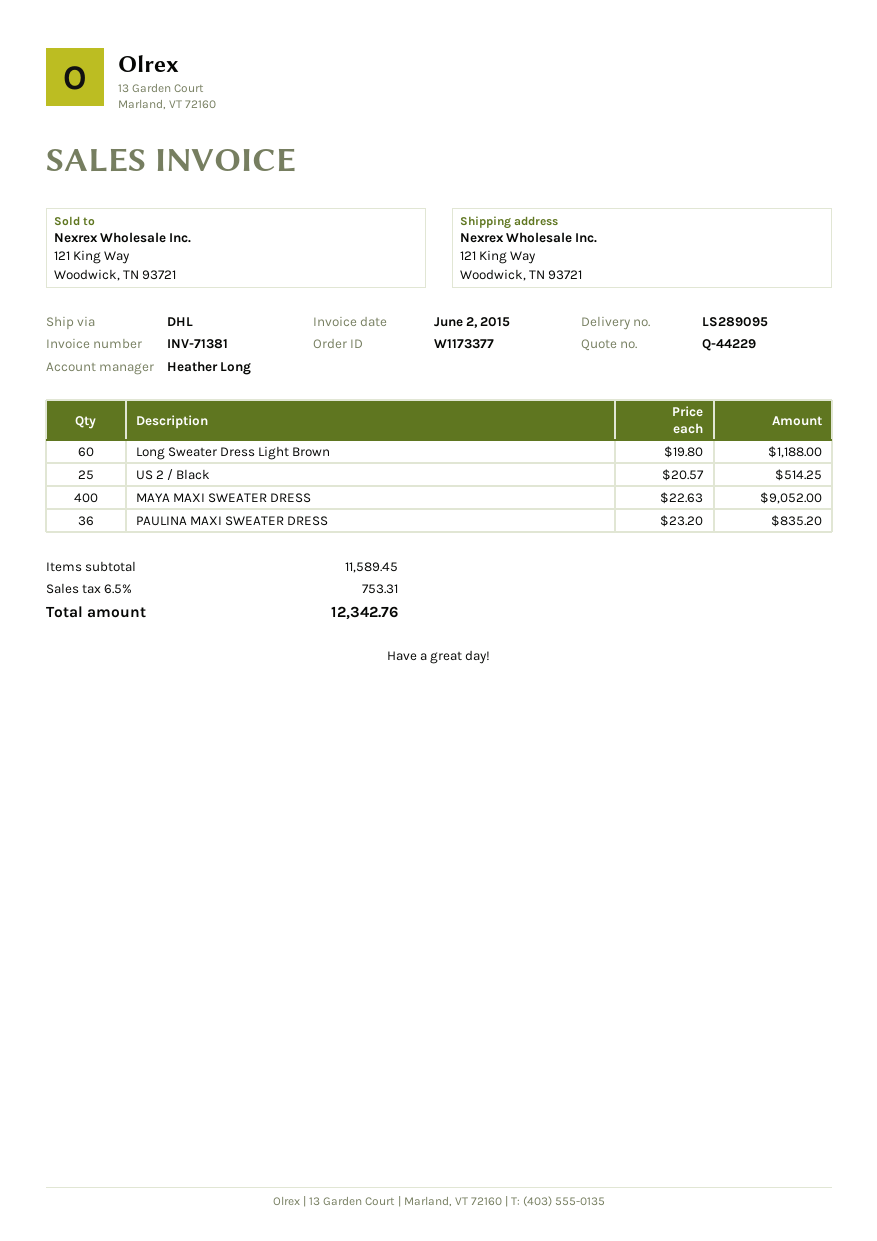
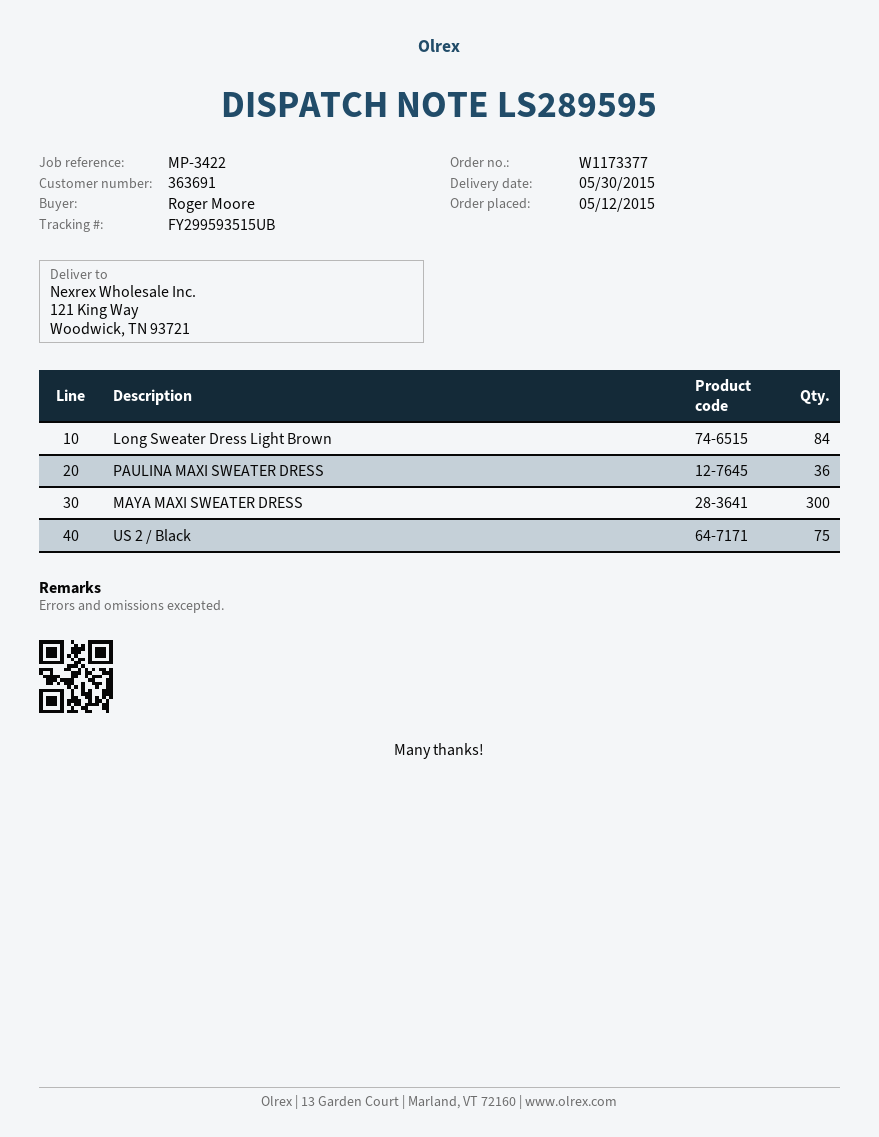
delivery note number: LS289095 -> LS289595
Long Sweater Dress Light Brown: 60 -> 84
US 2 / Black: 25 -> 75
MAYA MAXI SWEATER DRESS: 400 -> 300

